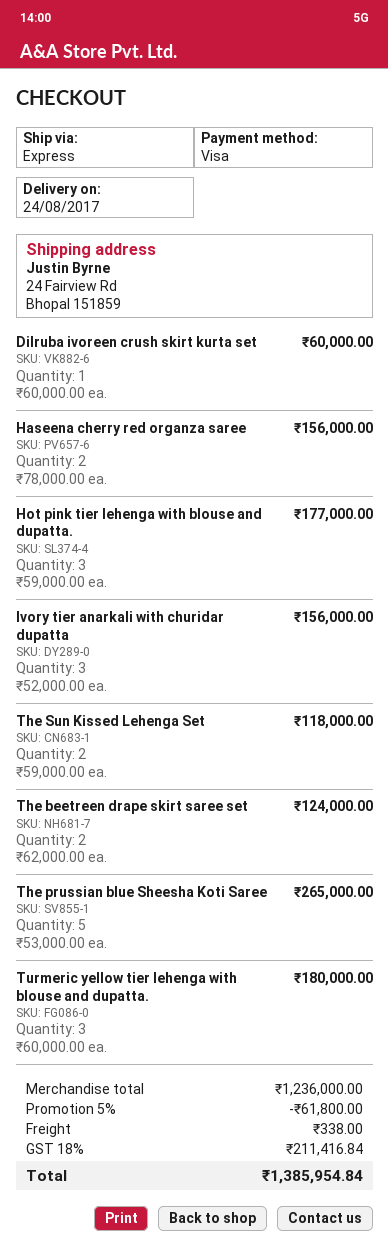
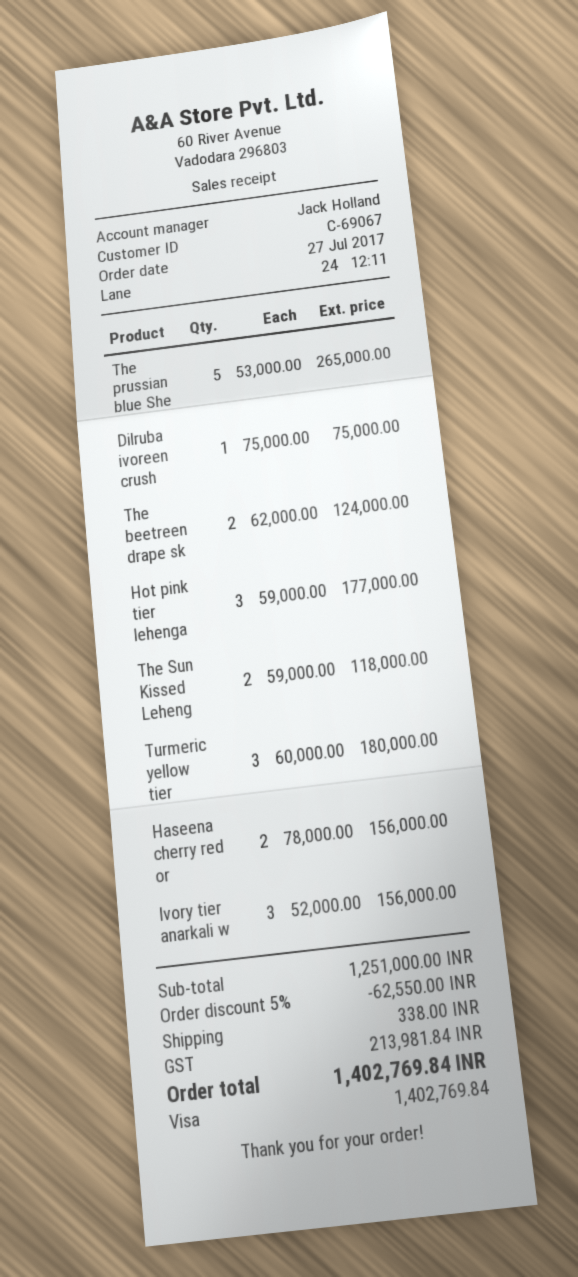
Dilruba ivoreen crush skirt kurta set: 1 x 60000.00 = 60000.00 -> 1 x 75000.00 = 75000.00
subtotal: 1236000.00 -> 1251000.00
discount: 5% = 61800.00 -> 5% = 62550.00
tax: 211416.84 -> 213981.84
total: 1385954.84 -> 1402769.84

